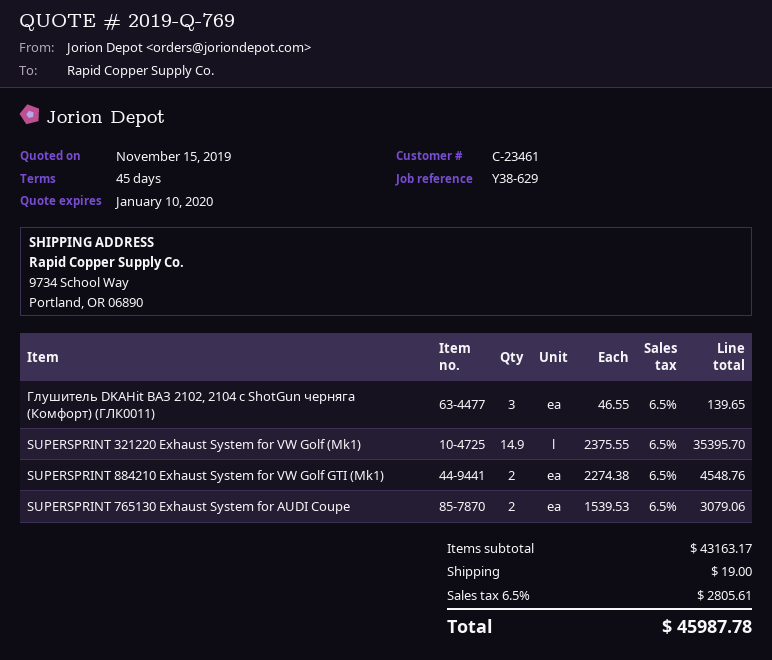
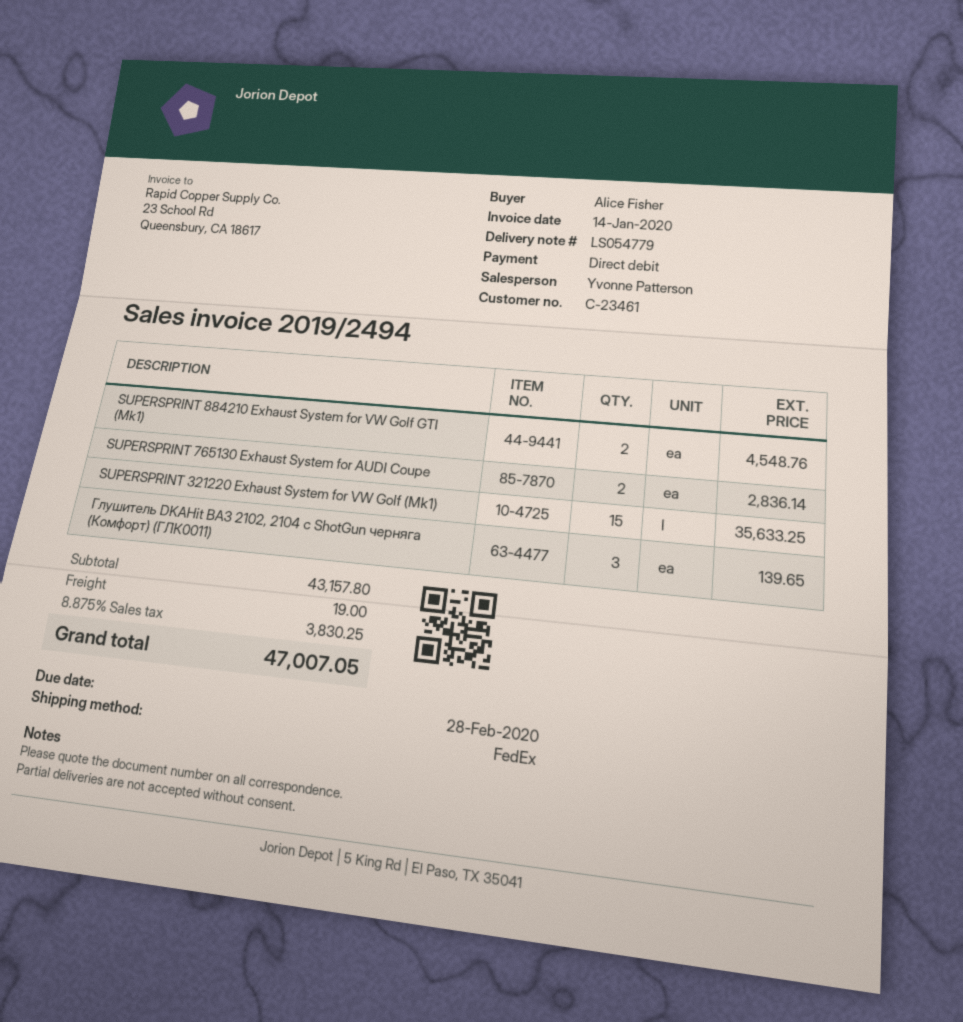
SUPERSPRINT 321220 Exhaust System for VW Golf (Mk1): 14.9 for 35395.70 -> 15 for 35633.25
SUPERSPRINT 765130 Exhaust System for AUDI Coupe: 2 for 3079.06 -> 2 for 2836.14
subtotal: 43163.17 -> 43157.80
tax: 6.5% = 2805.61 -> 8.875% = 3830.25
total: 45987.78 -> 47007.05

